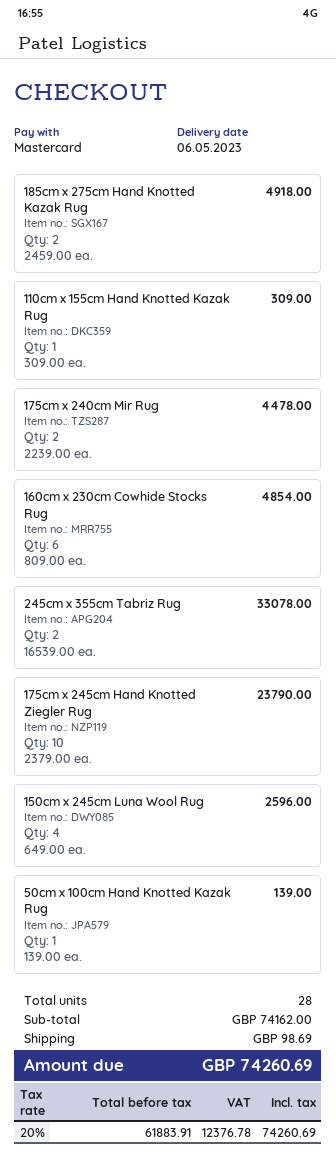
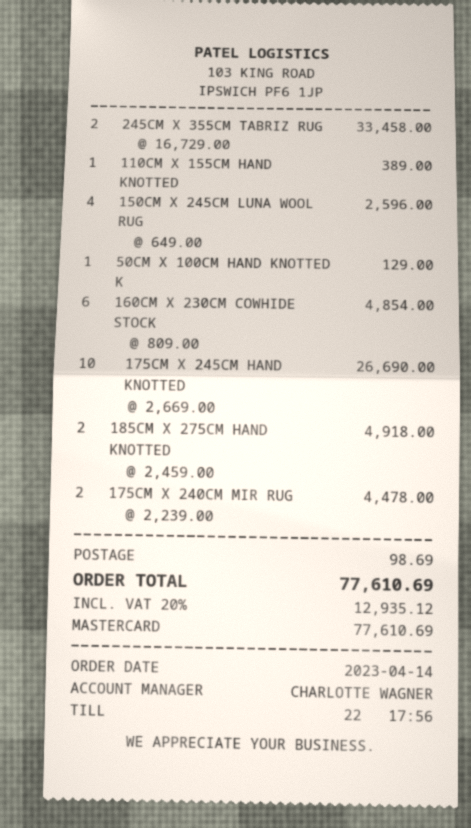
110cm x 155cm Hand Knotted Kazak Rug: 1 x 309.00 = 309.00 -> 1 x 389.00 = 389.00
245cm x 355cm Tabriz Rug: 2 x 16539.00 = 33078.00 -> 2 x 16729.00 = 33458.00
175cm x 245cm Hand Knotted Ziegler Rug: 10 x 2379.00 = 23790.00 -> 10 x 2669.00 = 26690.00
50cm x 100cm Hand Knotted Kazak Rug: 1 x 139.00 = 139.00 -> 1 x 129.00 = 129.00
tax: 20% = 12376.78 -> 20% = 12935.12
total: 74260.69 -> 77610.69

